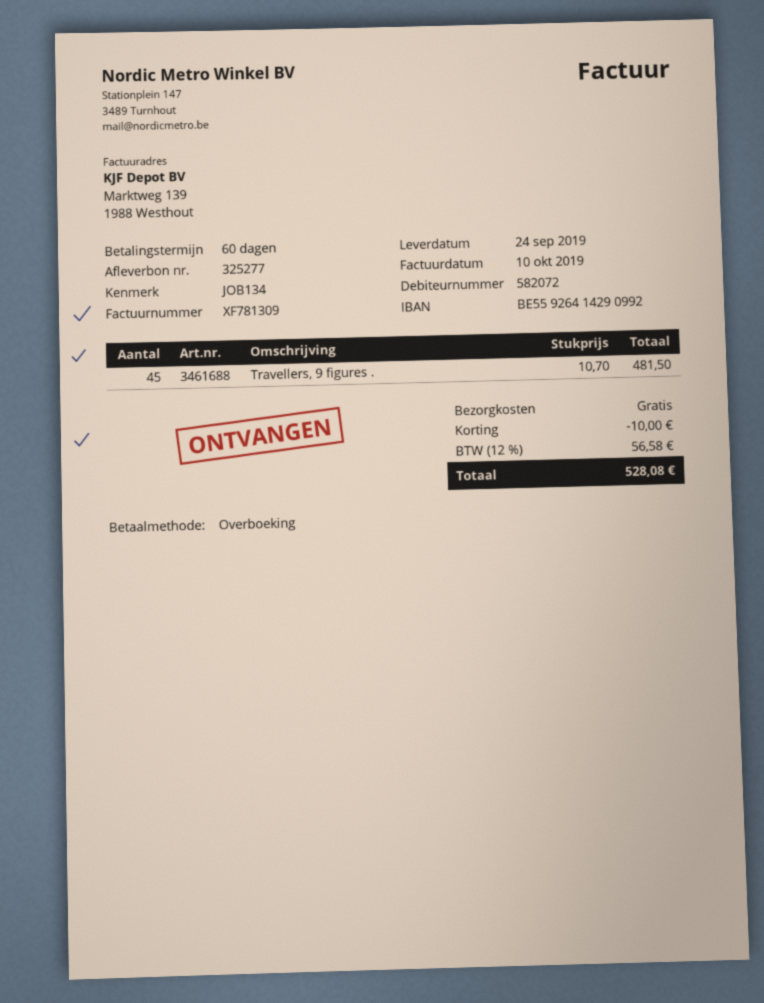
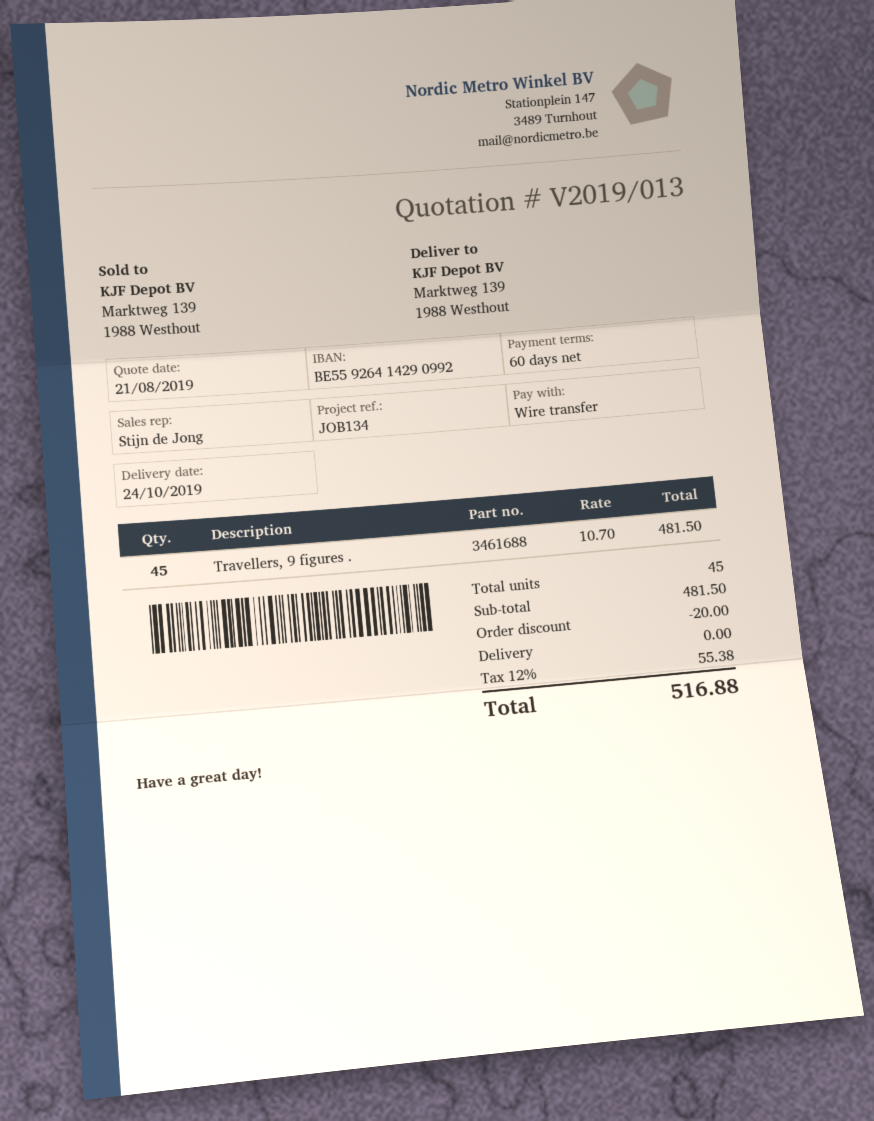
delivery date: 2019-09-24 -> 2019-10-24
discount: 10.00 -> 20.00
tax: 12% = 56.58 -> 12% = 55.38
total: 528.08 -> 516.88

